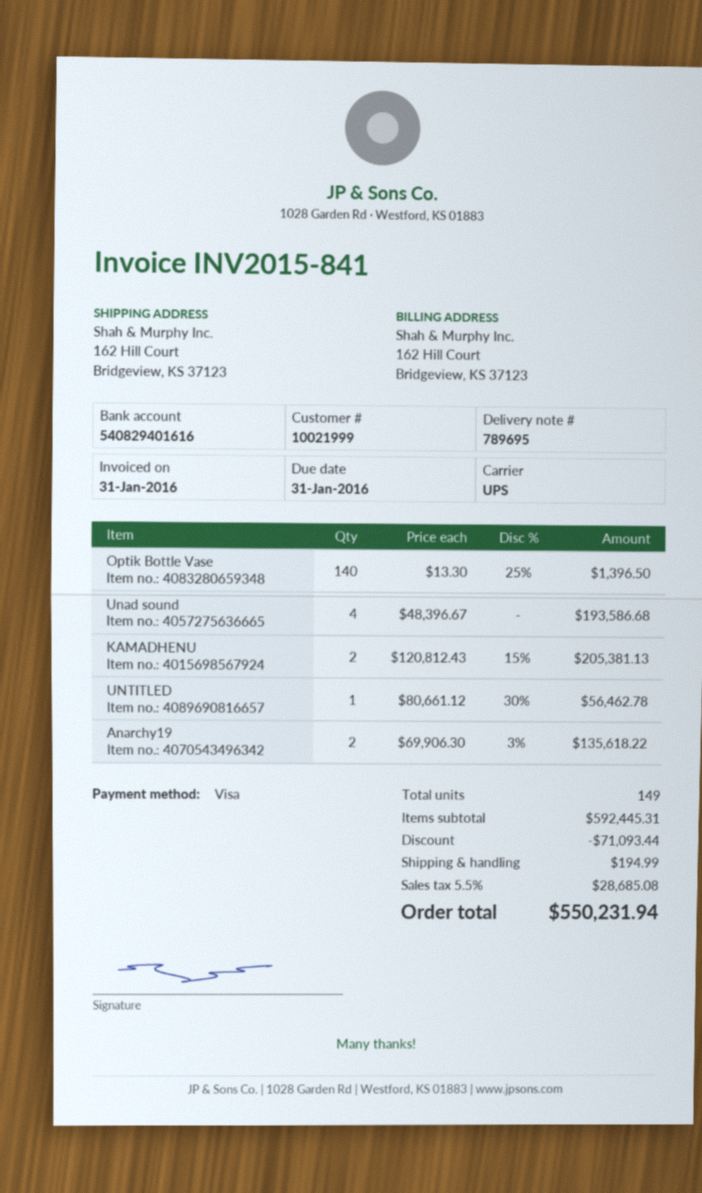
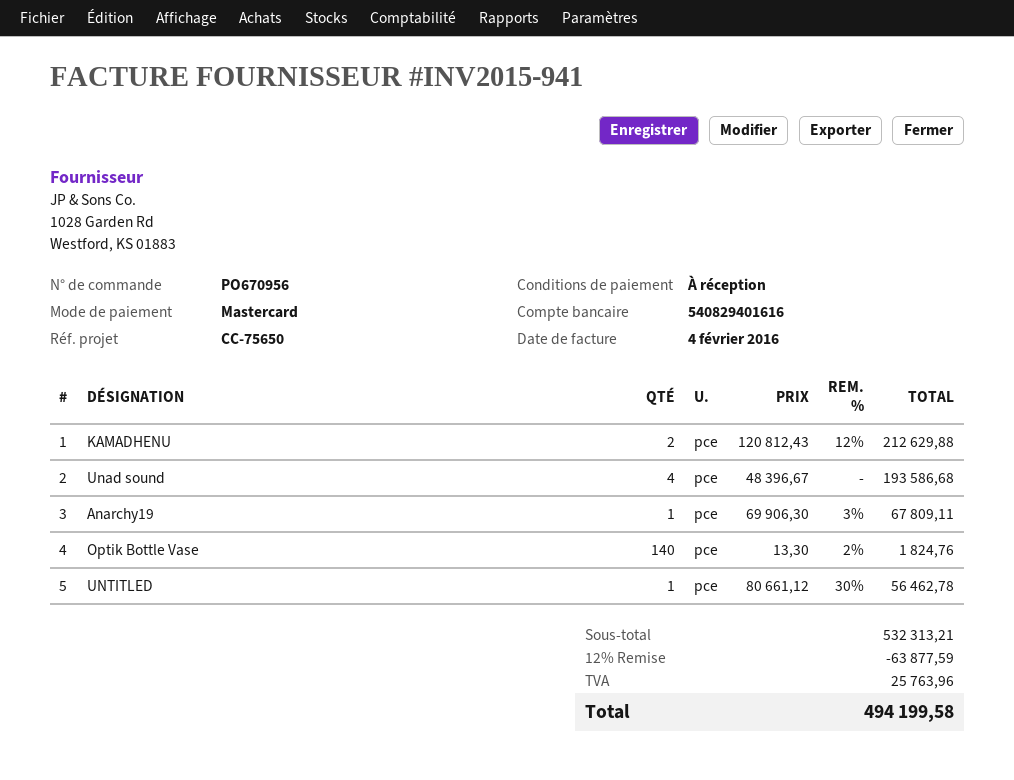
invoice number: INV2015-841 -> INV2015-941
invoice date: 2016-01-31 -> 2016-02-04
payment method: Visa -> Mastercard
Optik Bottle Vase: 140 x 13.30 - 25% = 1396.50 -> 140 x 13.30 - 2% = 1824.76
KAMADHENU: 2 x 120812.43 - 15% = 205381.13 -> 2 x 120812.43 - 12% = 212629.88
Anarchy19: 2 x 69906.30 - 3% = 135618.22 -> 1 x 69906.30 - 3% = 67809.11
subtotal: 592445.31 -> 532313.21
discount: 71093.44 -> 63877.59
shipping: 194.99 -> none
tax: 28685.08 -> 25763.96
total: 550231.94 -> 494199.58

